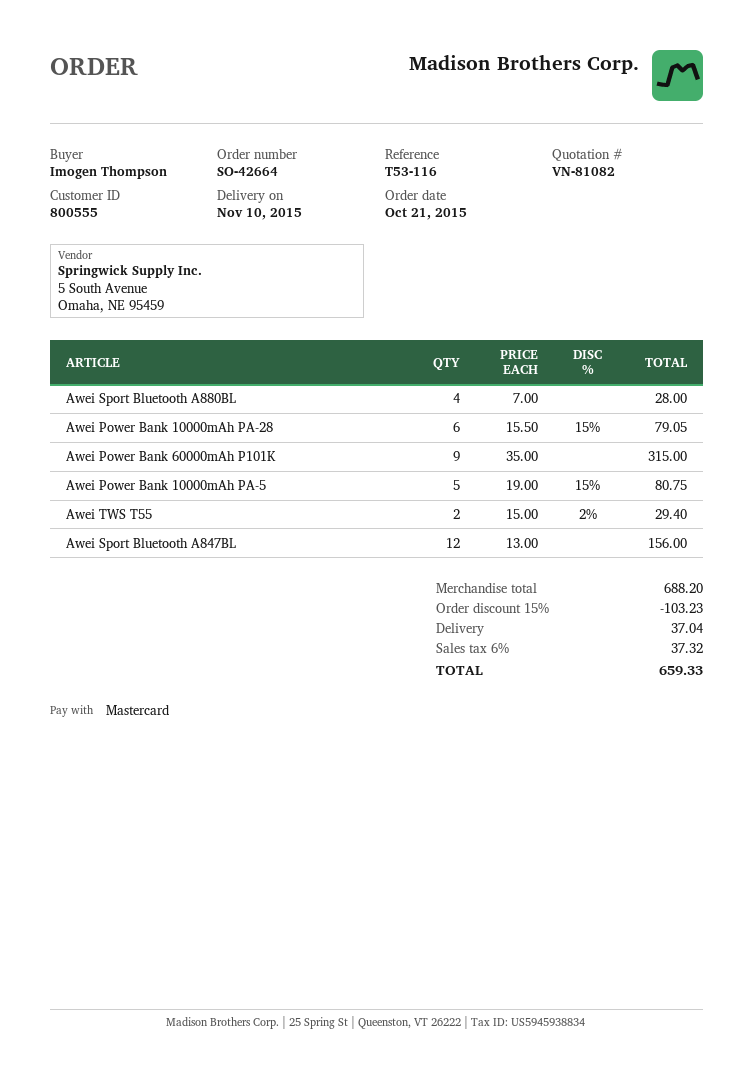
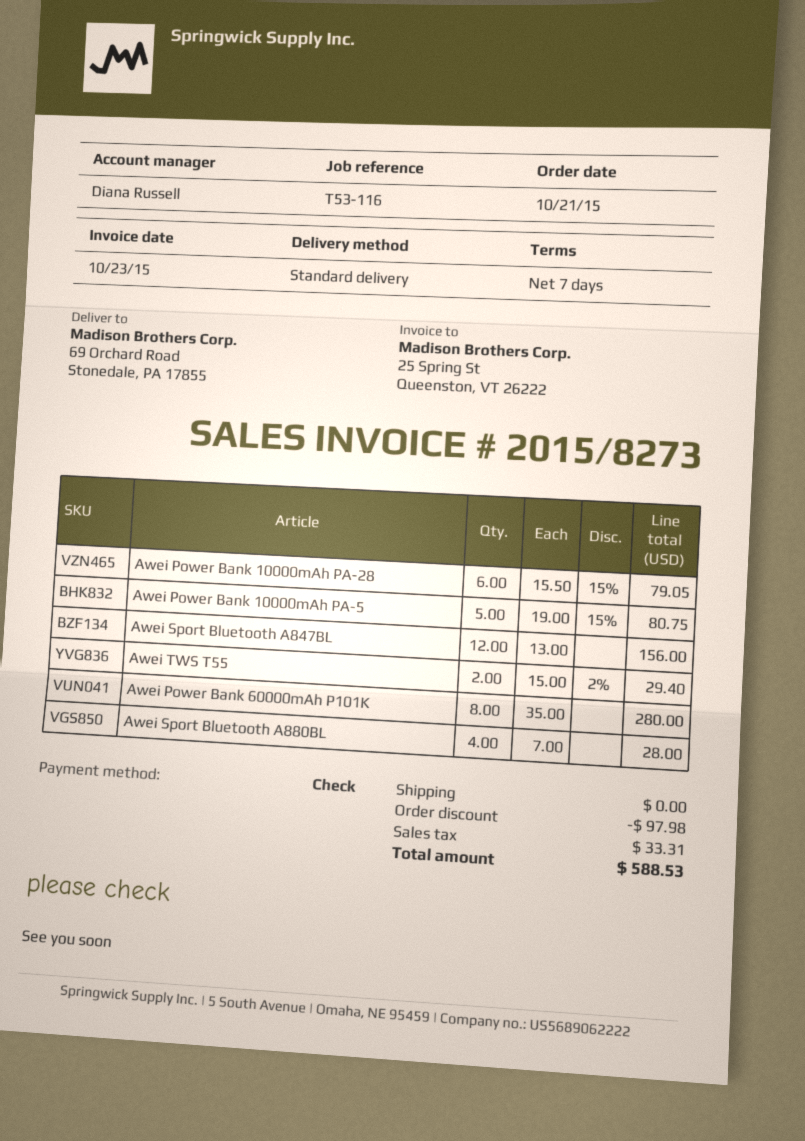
payment method: Mastercard -> cheque
Awei Power Bank 60000mAh P101K: 9 x 35.00 = 315.00 -> 8 x 35.00 = 280.00
discount: 103.23 -> 97.98
shipping: 37.04 -> 0.00
tax: 37.32 -> 33.31
total: 659.33 -> 588.53

